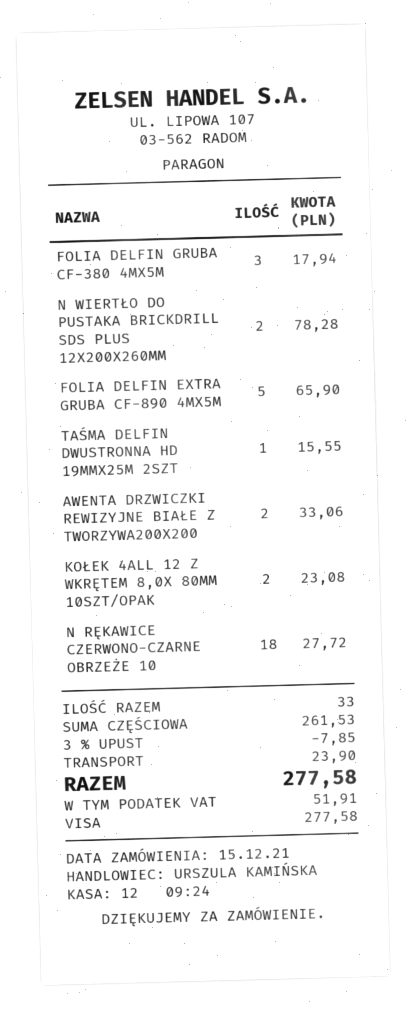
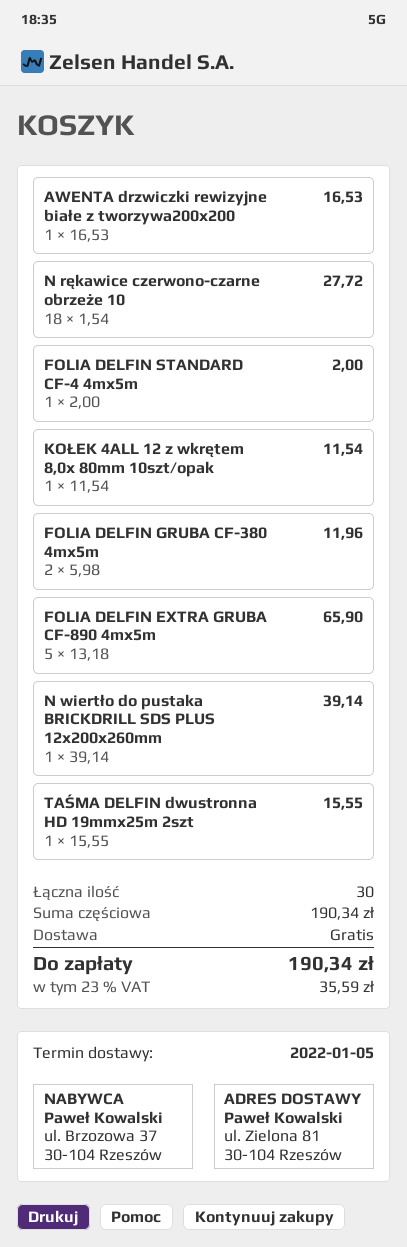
FOLIA DELFIN GRUBA CF-380 4MX5M: 3 for 17.94 -> 2 for 11.96
N WIERTŁO DO PUSTAKA BRICKDRILL SDS PLUS 12X200X260MM: 2 for 78.28 -> 1 for 39.14
AWENTA DRZWICZKI REWIZYJNE BIAŁE Z TWORZYWA200X200: 2 for 33.06 -> 1 for 16.53
KOŁEK 4ALL 12 Z WKRĘTEM 8,0X 80MM 10SZT/OPAK: 2 for 23.08 -> 1 for 11.54
FOLIA DELFIN STANDARD CF-4 4mx5m: none -> 1 for 2.00
total quantity: 33 -> 30
subtotal: 261.53 -> 190.34
discount: 3% = 7.85 -> none
shipping: 23.90 -> 0.00
tax: 51.91 -> 35.59
total: 277.58 -> 190.34

